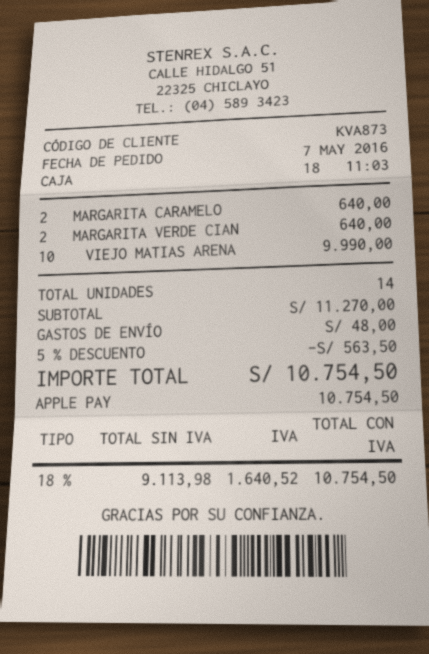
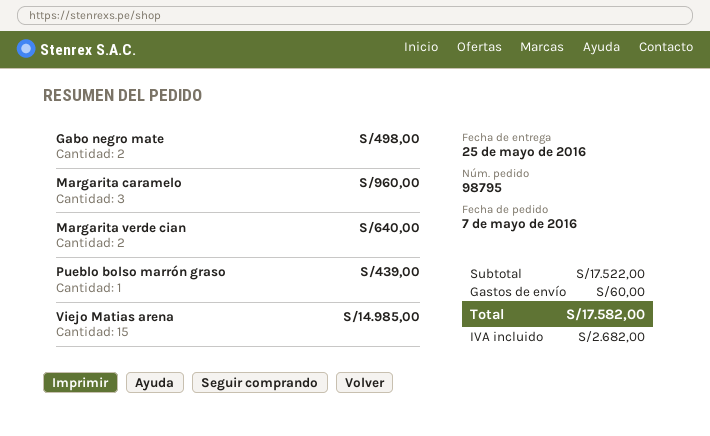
MARGARITA CARAMELO: 2 for 640.00 -> 3 for 960.00
VIEJO MATIAS ARENA: 10 for 9990.00 -> 15 for 14985.00
Gabo negro mate: none -> 2 for 498.00
Pueblo bolso marrón graso: none -> 1 for 439.00
subtotal: 11270.00 -> 17522.00
discount: 5% = 563.50 -> none
shipping: 48.00 -> 60.00
tax: 1640.52 -> 2682.00
total: 10754.50 -> 17582.00

